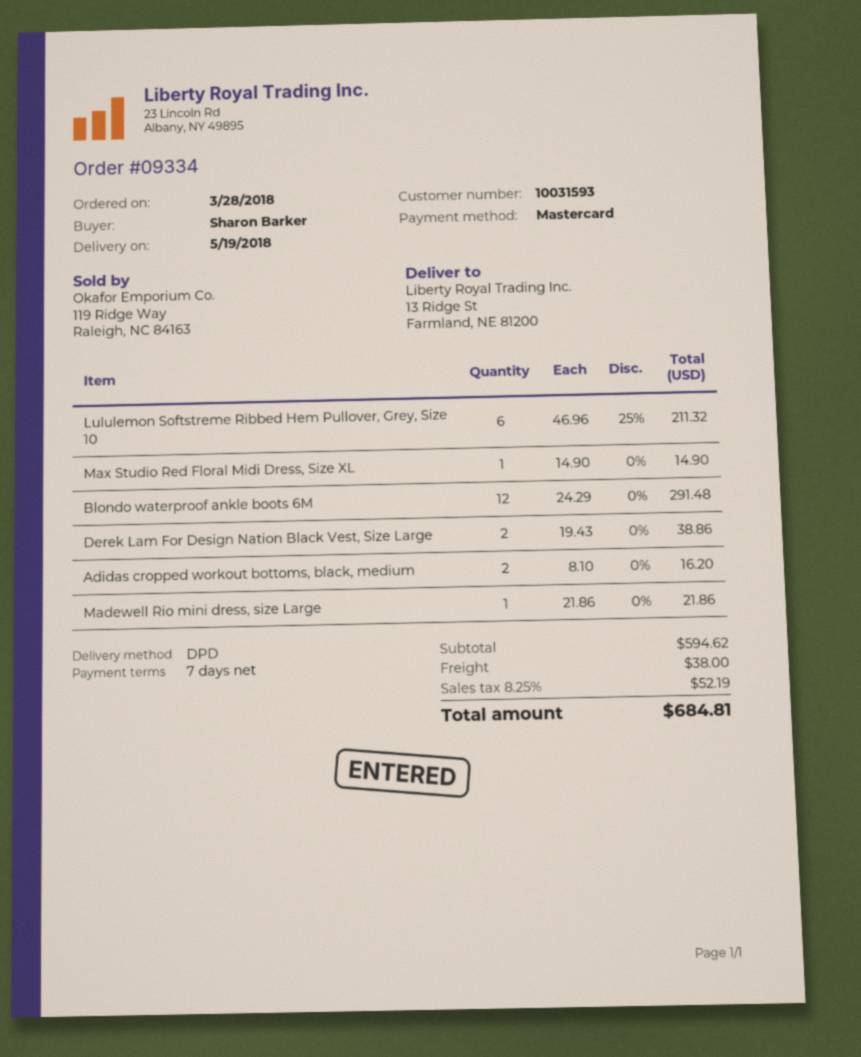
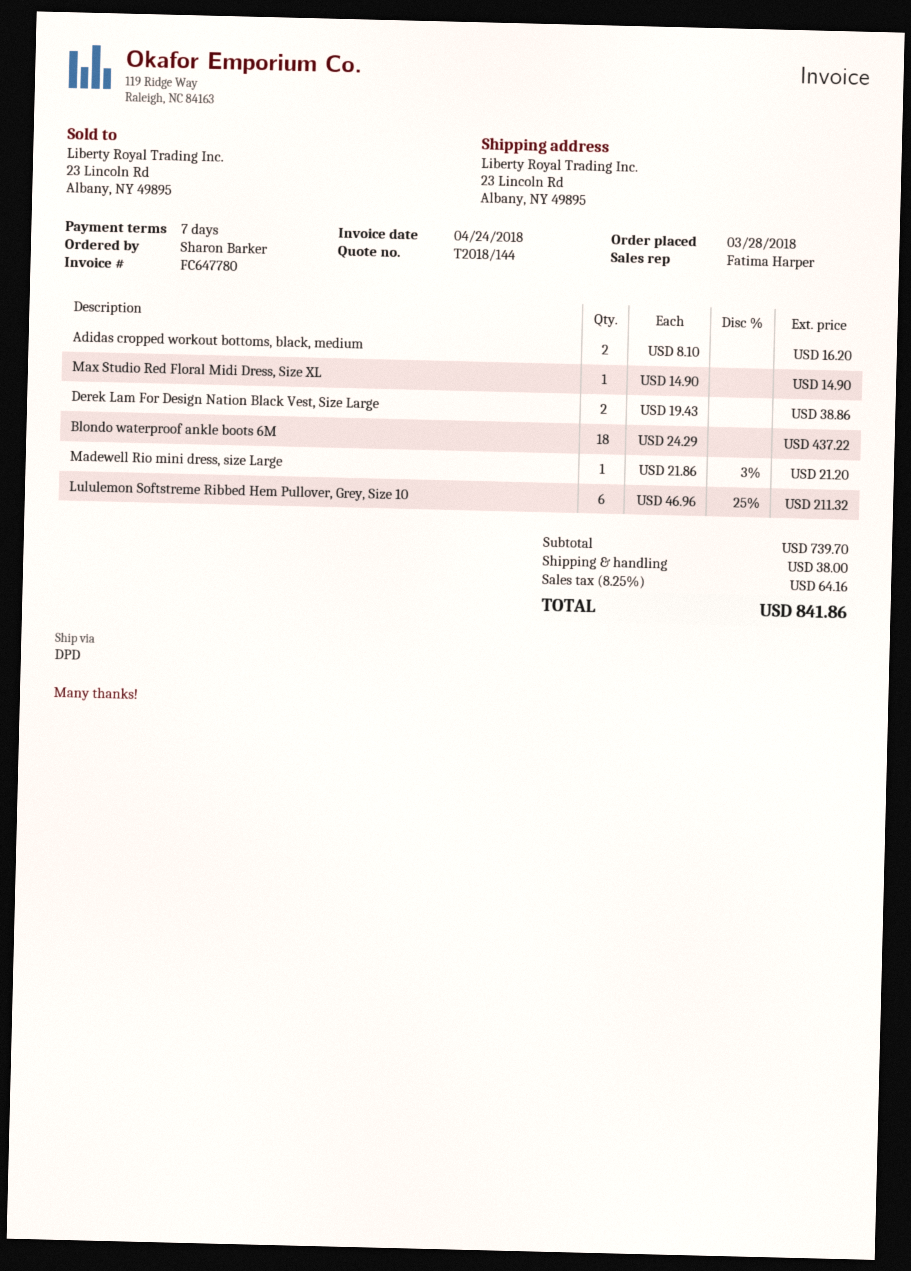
ship to: 13 Ridge St, Farmland, NE 81200 -> 23 Lincoln Rd, Albany, NY 49895
Blondo waterproof ankle boots 6M: 12 x 24.29 = 291.48 -> 18 x 24.29 = 437.22
Madewell Rio mini dress, size Large: 1 x 21.86 = 21.86 -> 1 x 21.86 - 3% = 21.20
subtotal: 594.62 -> 739.70
tax: 8.25% = 52.19 -> 8.25% = 64.16
total: 684.81 -> 841.86

